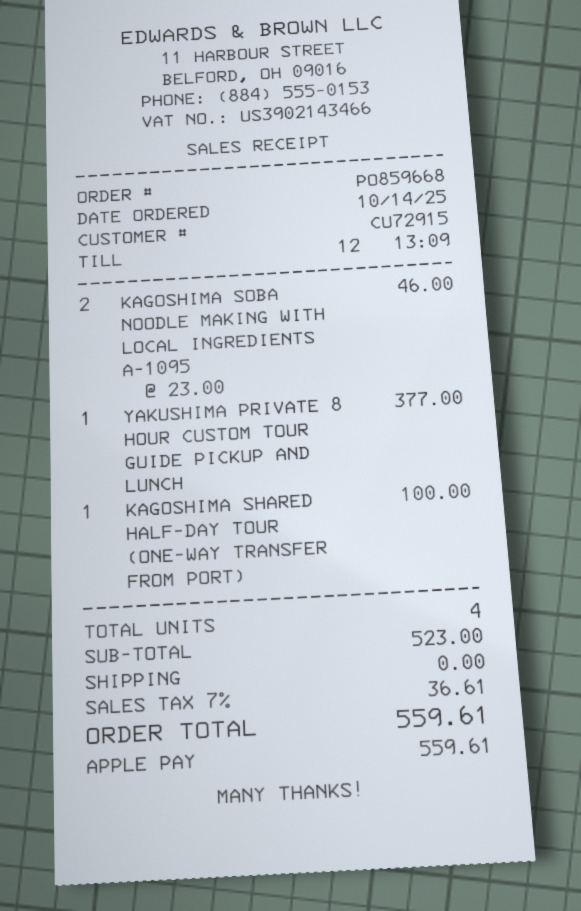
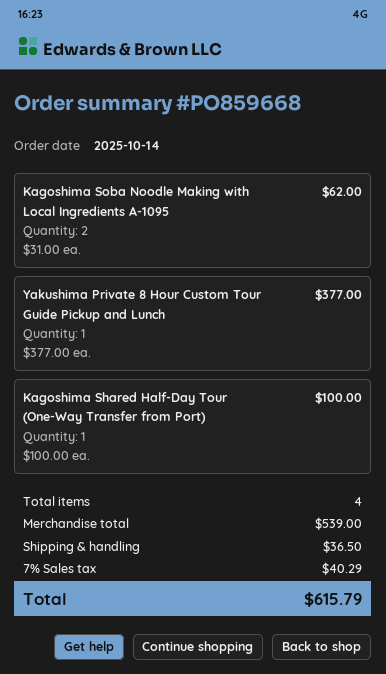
KAGOSHIMA SOBA NOODLE MAKING WITH LOCAL INGREDIENTS A-1095: 2 x 23.00 = 46.00 -> 2 x 31.00 = 62.00
subtotal: 523.00 -> 539.00
shipping: 0.00 -> 36.50
tax: 7% = 36.61 -> 7% = 40.29
total: 559.61 -> 615.79

